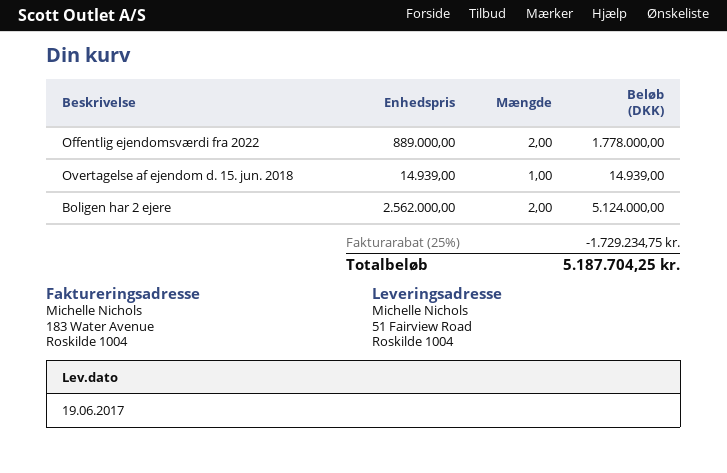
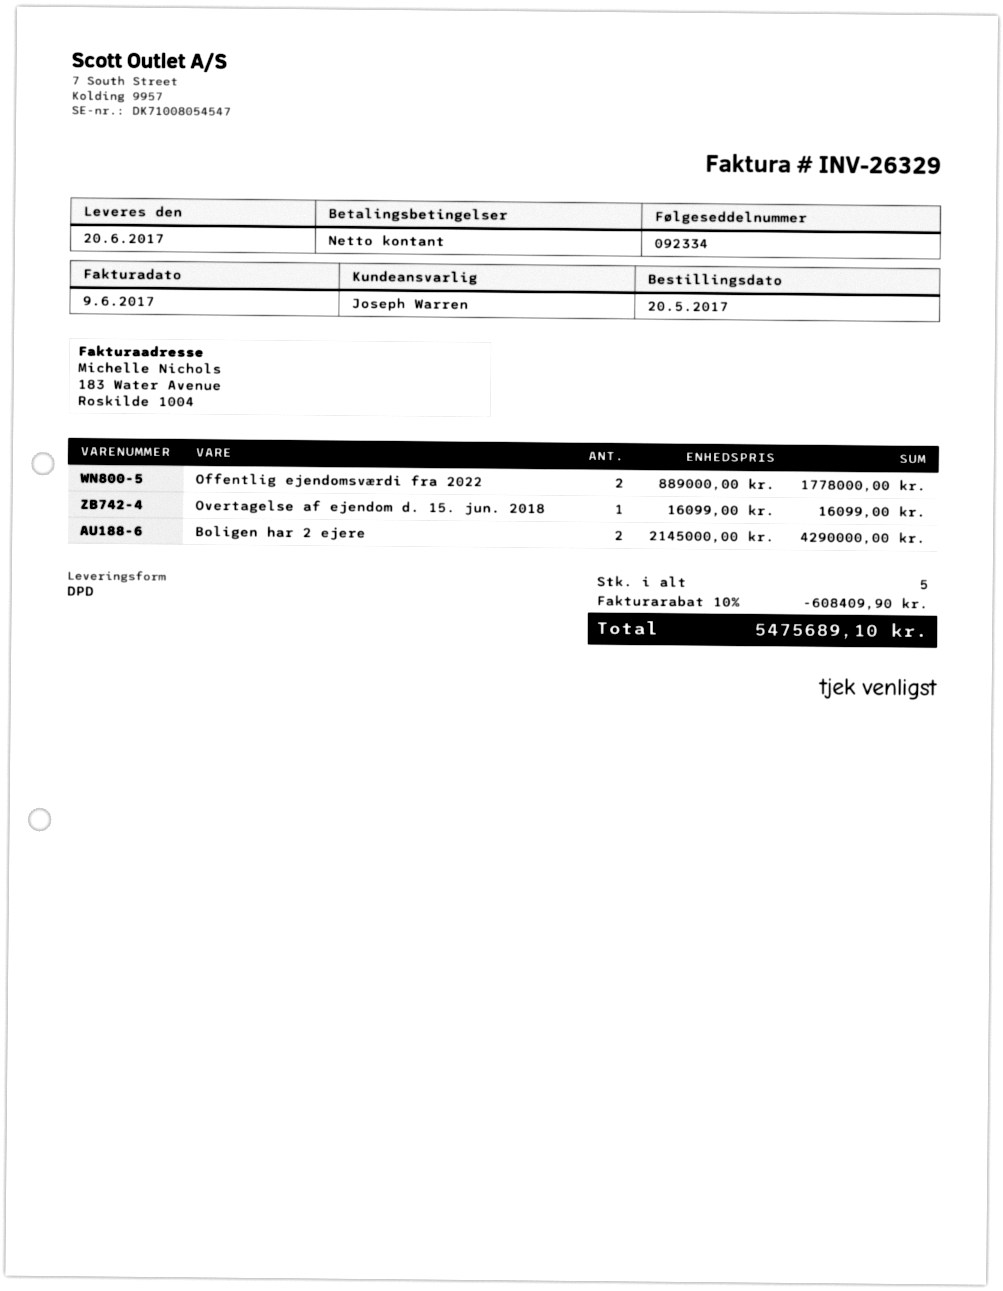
delivery date: 2017-06-19 -> 2017-06-20
Overtagelse af ejendom d. 15. jun. 2018: 1 x 14939.00 = 14939.00 -> 1 x 16099.00 = 16099.00
Boligen har 2 ejere: 2 x 2562000.00 = 5124000.00 -> 2 x 2145000.00 = 4290000.00
discount: 25% = 1729234.75 -> 10% = 608409.90
total: 5187704.25 -> 5475689.10

